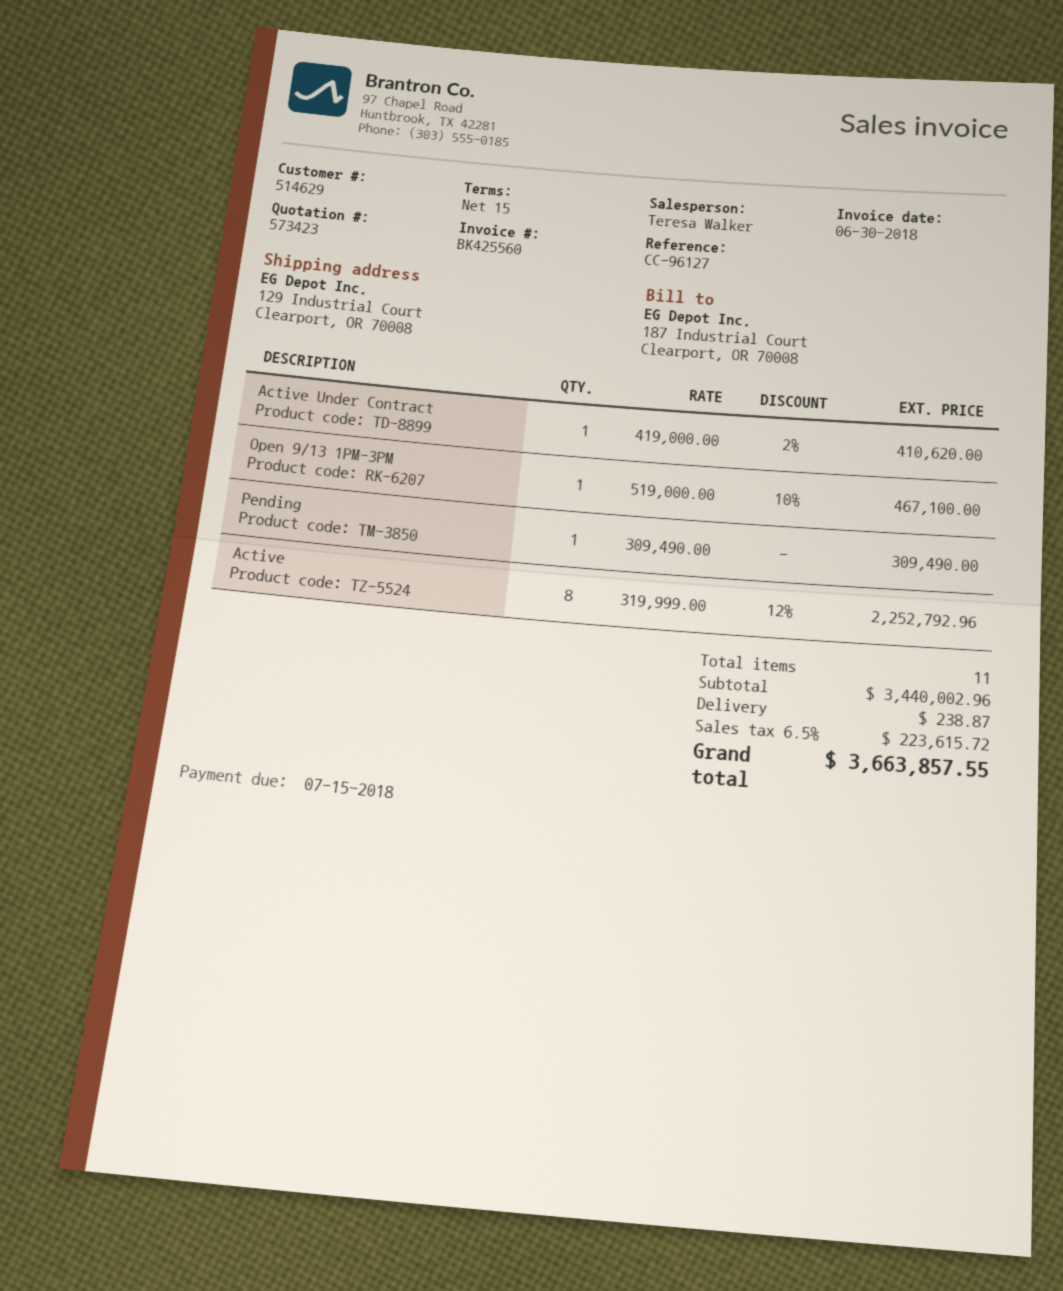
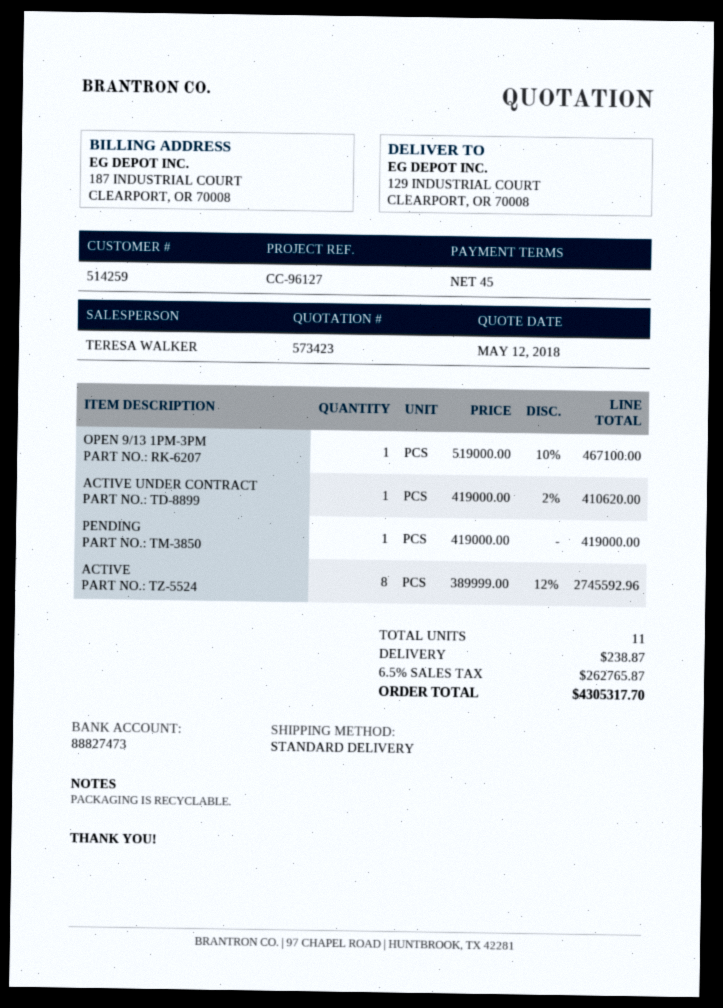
payment terms: 15 days -> 45 days
customer number: 514629 -> 514259
Pending: 1 x 309490.00 = 309490.00 -> 1 x 419000.00 = 419000.00
Active: 8 x 319999.00 - 12% = 2252792.96 -> 8 x 389999.00 - 12% = 2745592.96
tax: 6.5% = 223615.72 -> 6.5% = 262765.87
total: 3663857.55 -> 4305317.70

